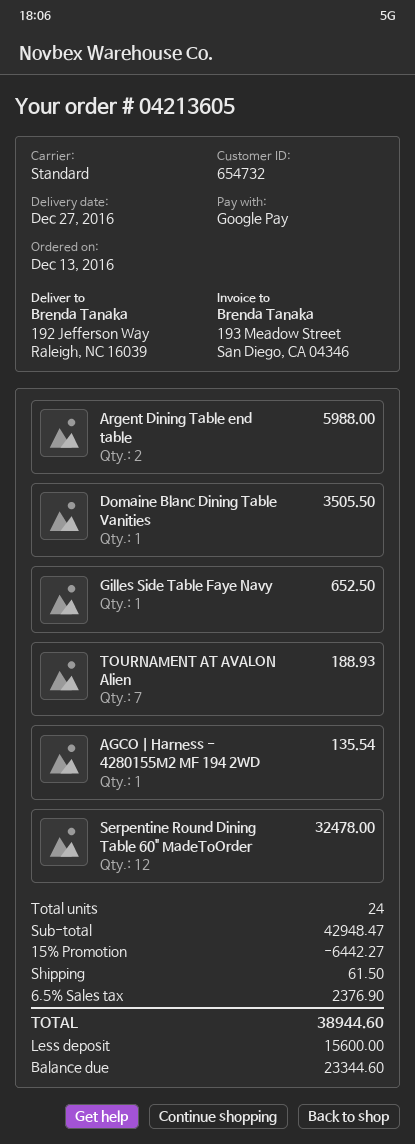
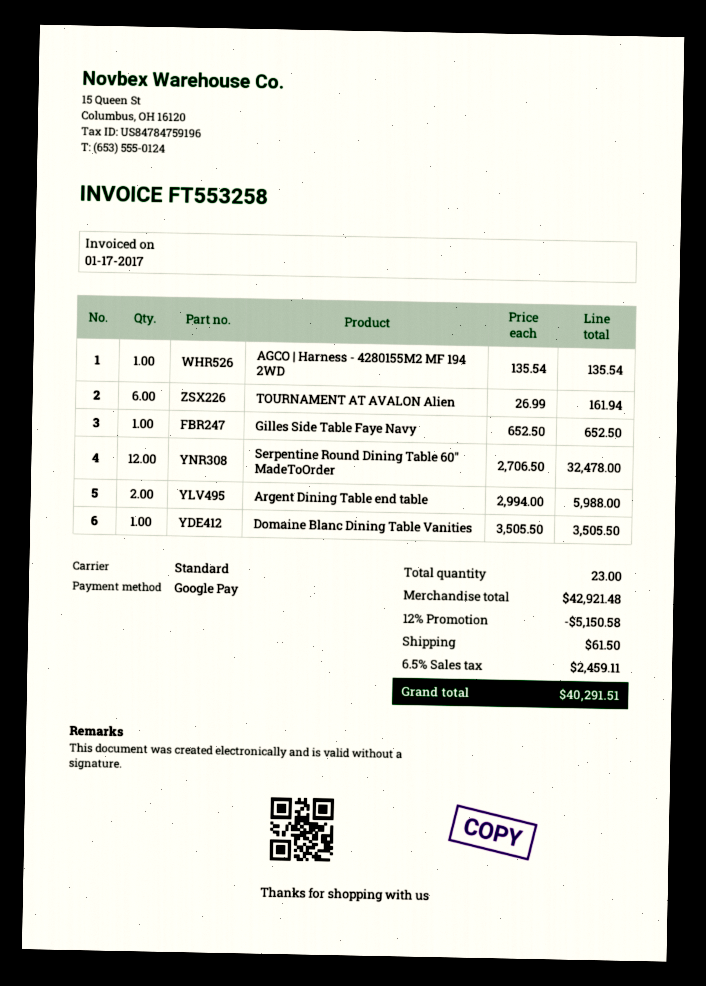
TOURNAMENT AT AVALON Alien: 7 for 188.93 -> 6 for 161.94
total quantity: 24 -> 23
subtotal: 42948.47 -> 42921.48
discount: 15% = 6442.27 -> 12% = 5150.58
tax: 6.5% = 2376.90 -> 6.5% = 2459.11
total: 38944.60 -> 40291.51

